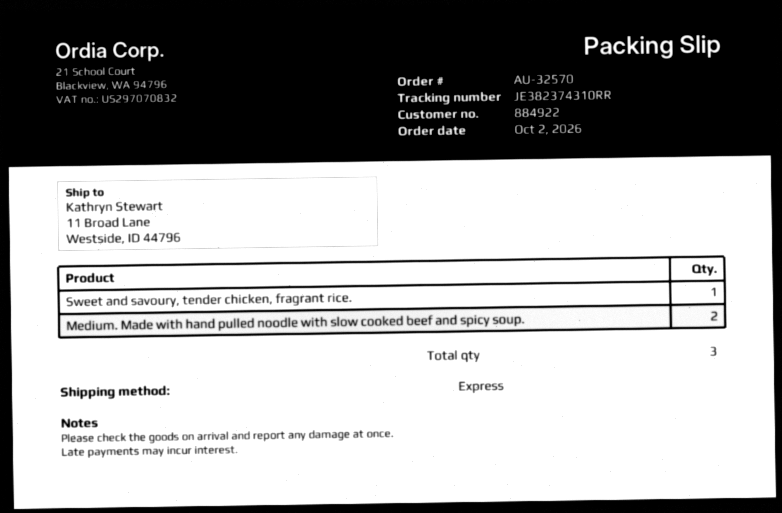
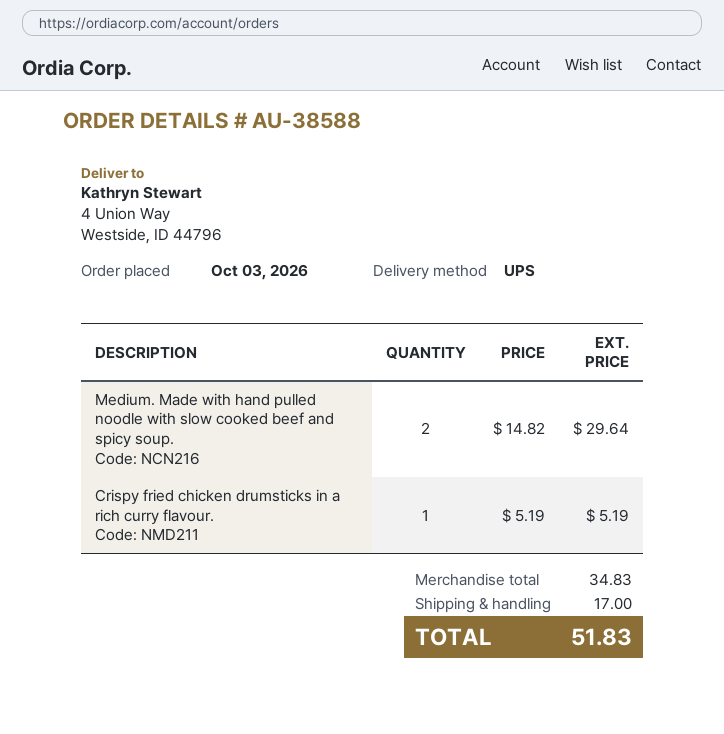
order number: AU-32570 -> AU-38588
order date: 2026-10-02 -> 2026-10-03
shipping method: express -> UPS
ship to: 11 Broad Lane, Westside, ID 44796 -> 4 Union Way, Westside, ID 44796
Sweet and savoury, tender chicken, fragrant rice.: 1 -> none
Crispy fried chicken drumsticks in a rich curry flavour.: none -> 1

